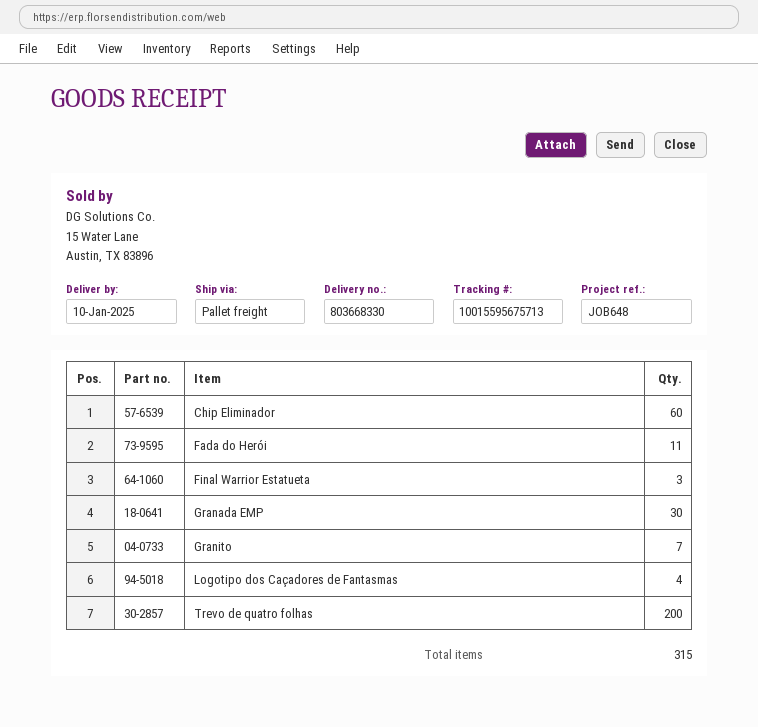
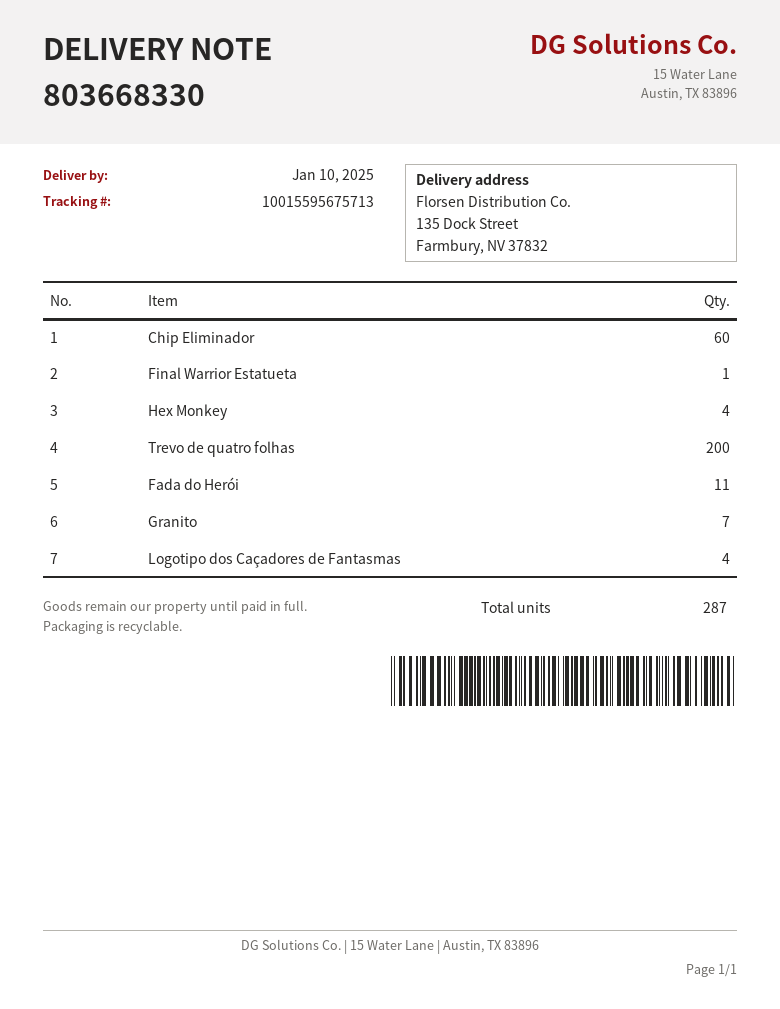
Final Warrior Estatueta: 3 -> 1
Granada EMP: 30 -> none
Hex Monkey: none -> 4
total quantity: 315 -> 287

